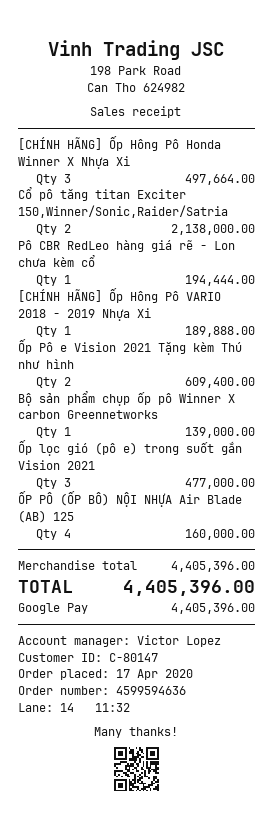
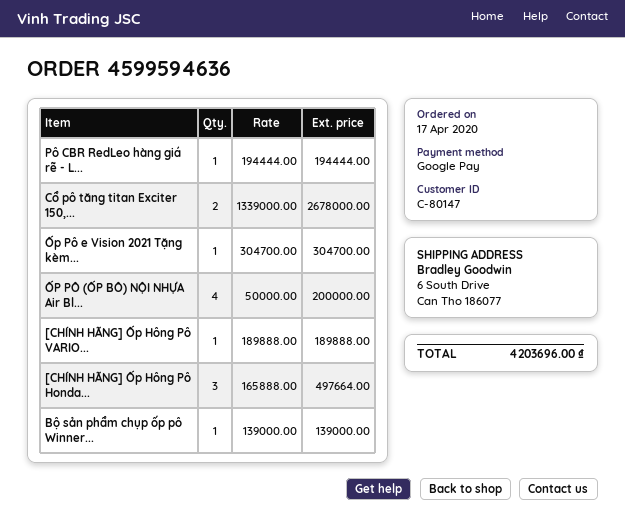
Cổ pô tăng titan Exciter 150,Winner/Sonic,Raider/Satria: 2 for 2138000.00 -> 2 for 2678000.00
Ốp Pô e Vision 2021 Tặng kèm Thú như hình: 2 for 609400.00 -> 1 for 304700.00
Ốp lọc gió (pô e) trong suốt gắn Vision 2021: 3 for 477000.00 -> none
ỐP PÔ (ỐP BÔ) NỘI NHỰA Air Blade (AB) 125: 4 for 160000.00 -> 4 for 200000.00
total: 4405396.00 -> 4203696.00

